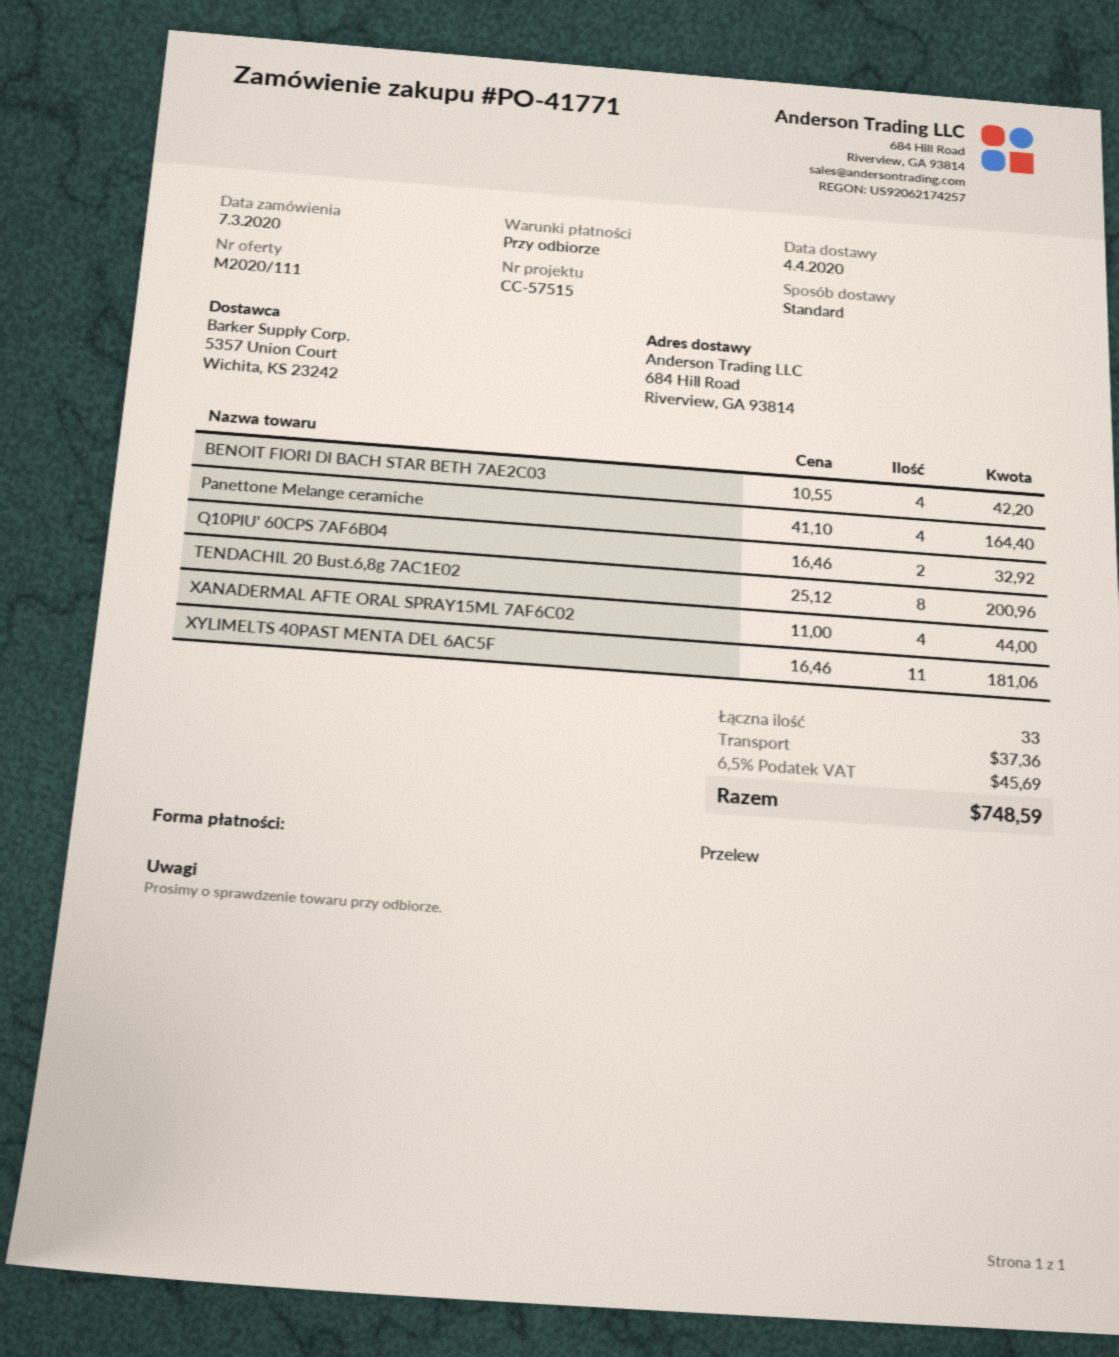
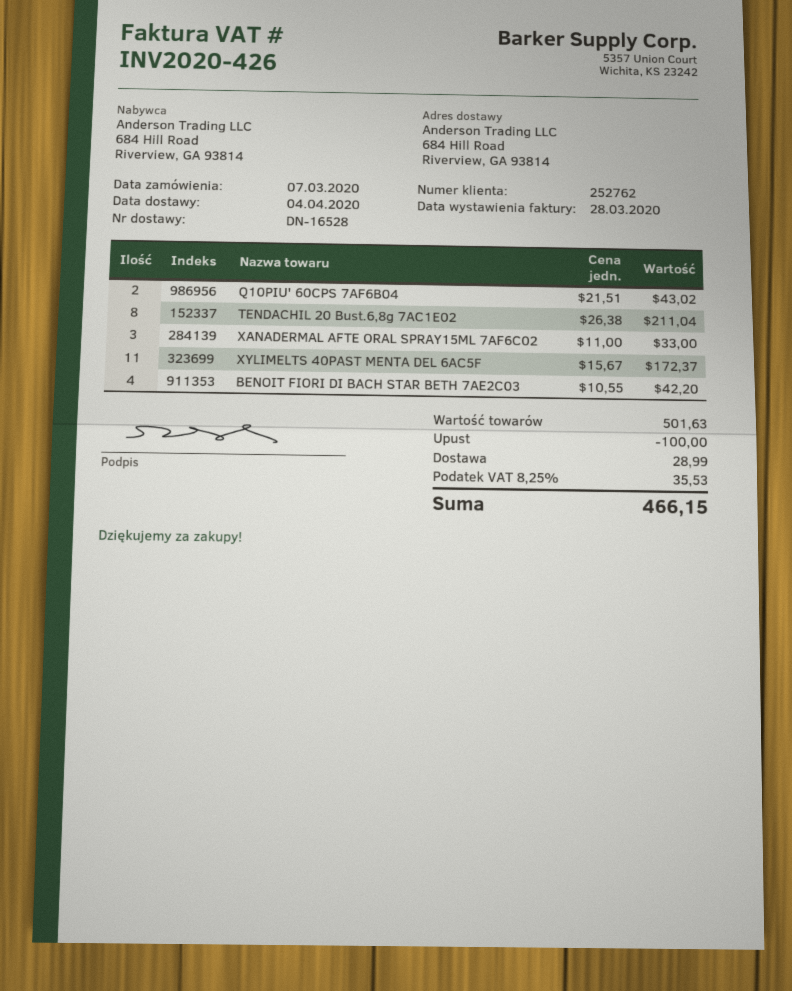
Panettone Melange ceramiche: 4 x 41.10 = 164.40 -> none
Q10PIU' 60CPS 7AF6B04: 2 x 16.46 = 32.92 -> 2 x 21.51 = 43.02
TENDACHIL 20 Bust.6,8g 7AC1E02: 8 x 25.12 = 200.96 -> 8 x 26.38 = 211.04
XANADERMAL AFTE ORAL SPRAY15ML 7AF6C02: 4 x 11.00 = 44.00 -> 3 x 11.00 = 33.00
XYLIMELTS 40PAST MENTA DEL 6AC5F: 11 x 16.46 = 181.06 -> 11 x 15.67 = 172.37
discount: none -> 100.00
shipping: 37.36 -> 28.99
tax: 6.5% = 45.69 -> 8.25% = 35.53
total: 748.59 -> 466.15

